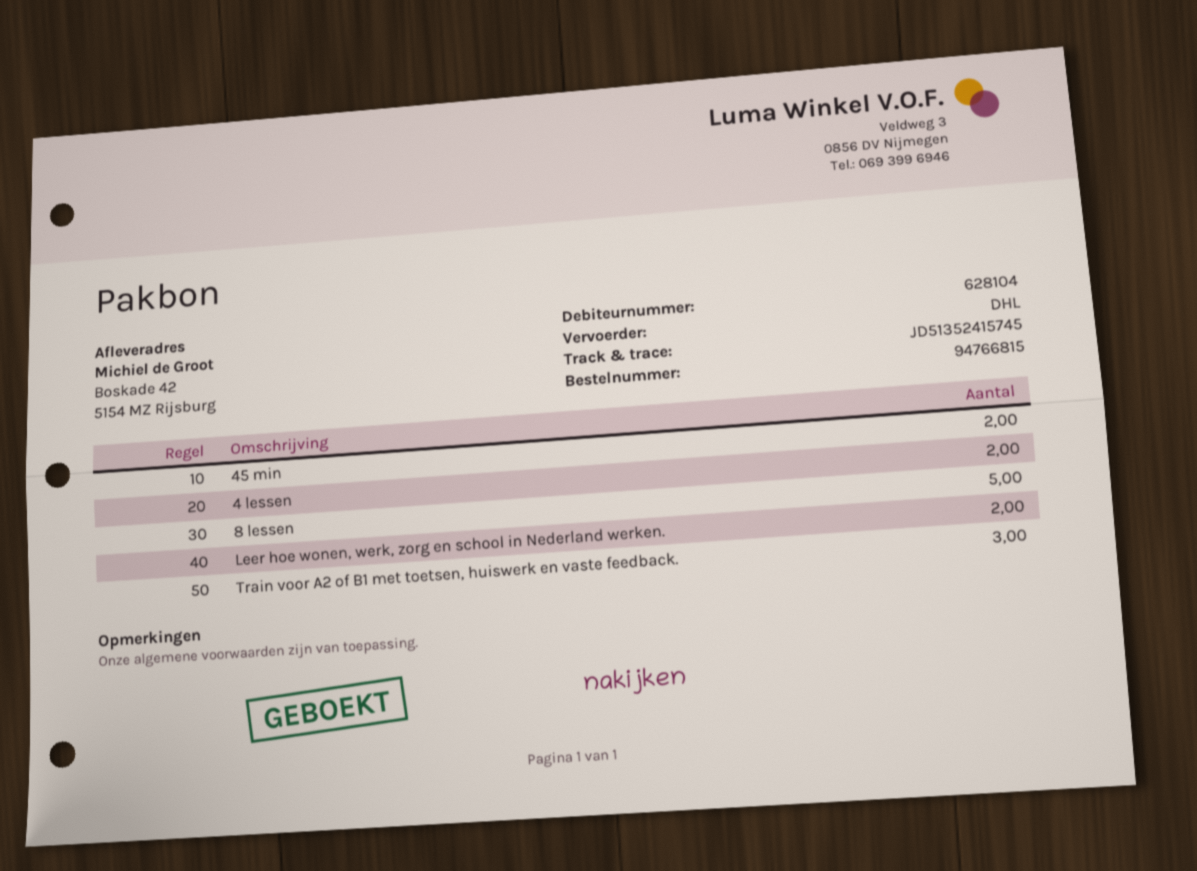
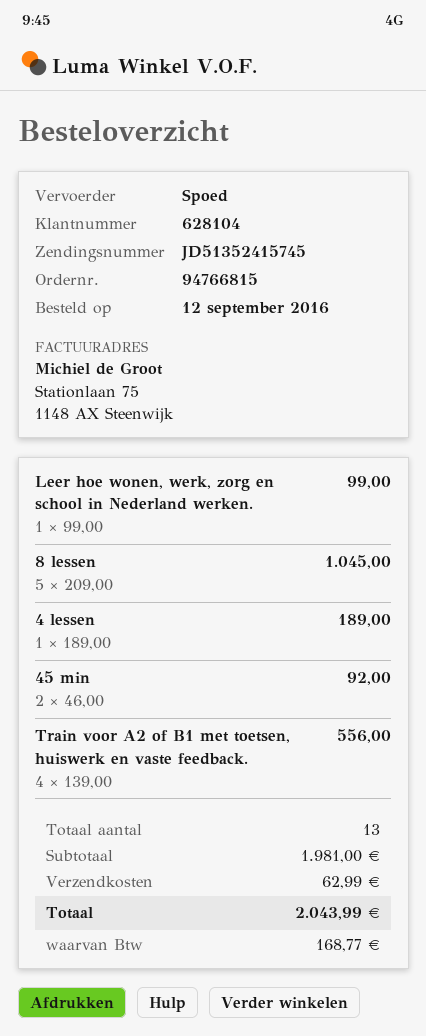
shipping method: DHL -> express
4 lessen: 2 -> 1
Leer hoe wonen, werk, zorg en school in Nederland werken.: 2 -> 1
Train voor A2 of B1 met toetsen, huiswerk en vaste feedback.: 3 -> 4

